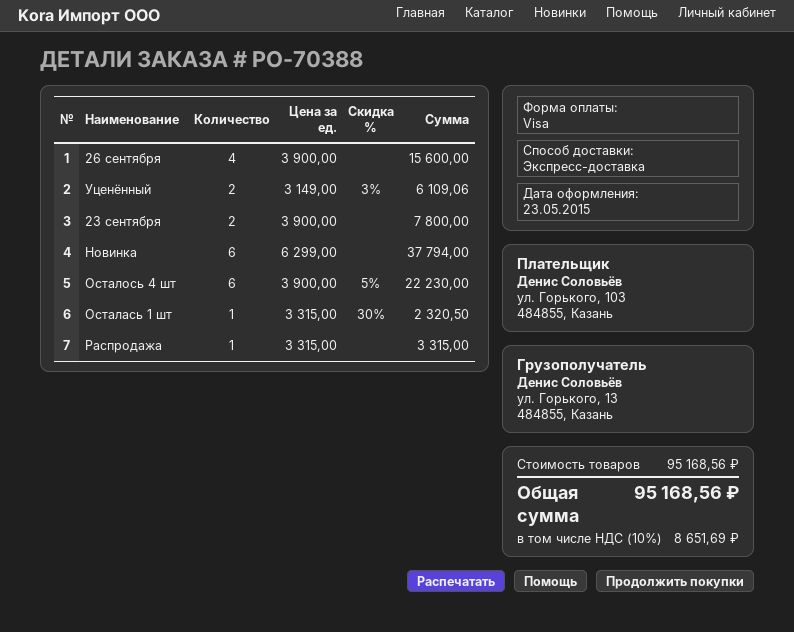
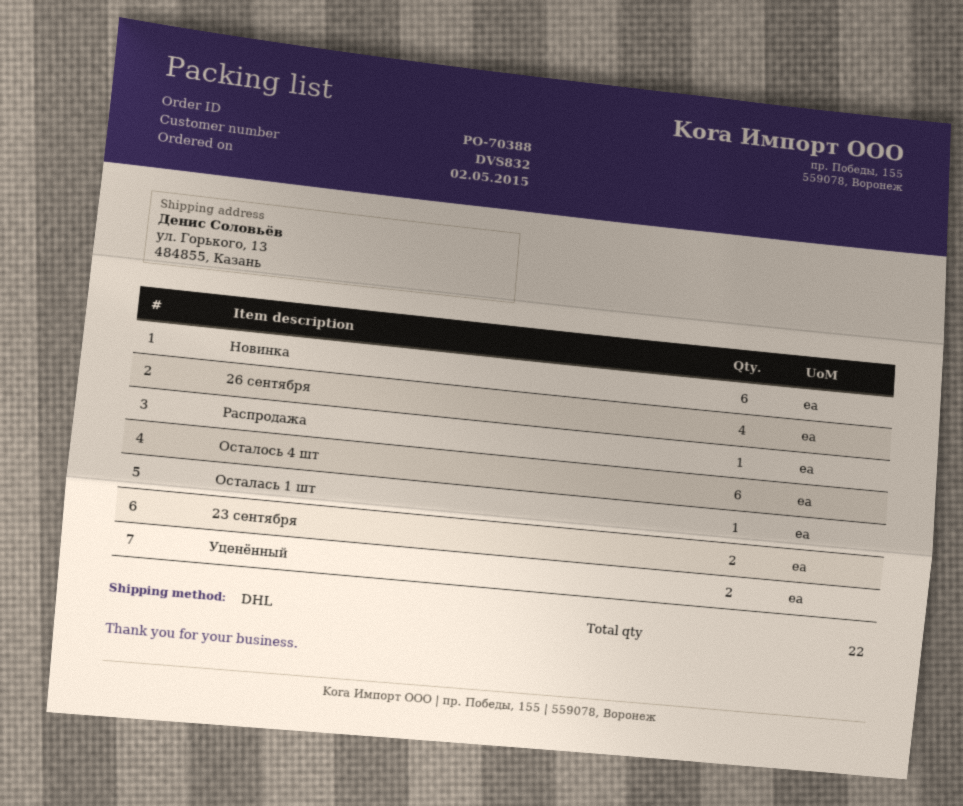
order date: 2015-05-23 -> 2015-05-02
shipping method: express -> DHL

